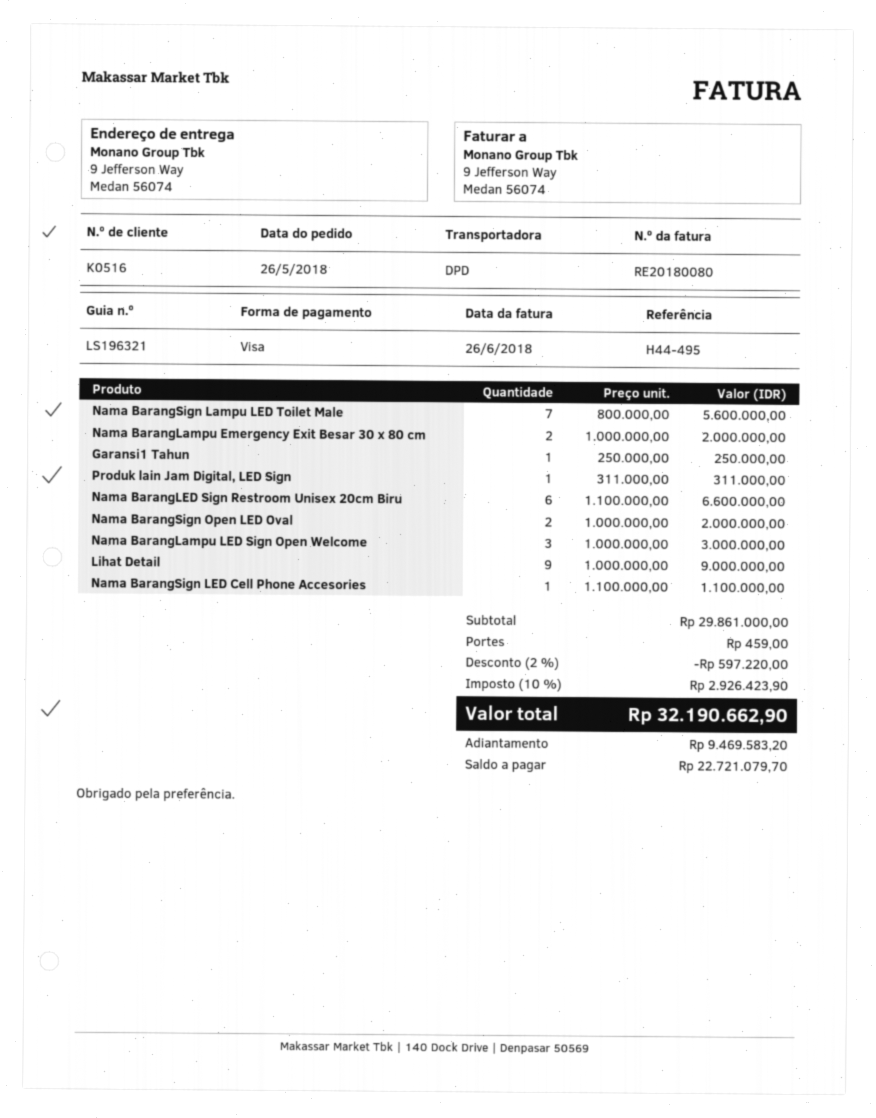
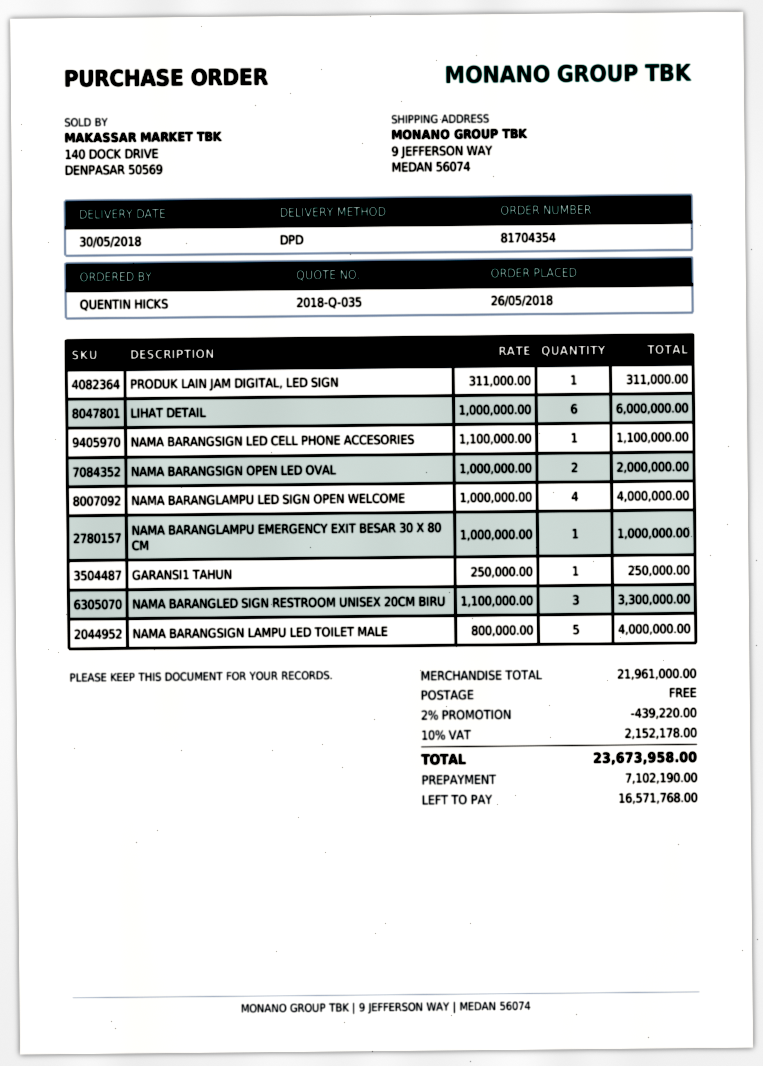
Nama BarangSign Lampu LED Toilet Male: 7 x 800000.00 = 5600000.00 -> 5 x 800000.00 = 4000000.00
Nama BarangLampu Emergency Exit Besar 30 x 80 cm: 2 x 1000000.00 = 2000000.00 -> 1 x 1000000.00 = 1000000.00
Nama BarangLED Sign Restroom Unisex 20cm Biru: 6 x 1100000.00 = 6600000.00 -> 3 x 1100000.00 = 3300000.00
Nama BarangLampu LED Sign Open Welcome: 3 x 1000000.00 = 3000000.00 -> 4 x 1000000.00 = 4000000.00
Lihat Detail: 9 x 1000000.00 = 9000000.00 -> 6 x 1000000.00 = 6000000.00
subtotal: 29861000.00 -> 21961000.00
discount: 2% = 597220.00 -> 2% = 439220.00
shipping: 459.00 -> 0.00
tax: 10% = 2926423.90 -> 10% = 2152178.00
total: 32190662.90 -> 23673958.00
deposit: 9469583.20 -> 7102190.00
balance: 22721079.70 -> 16571768.00

